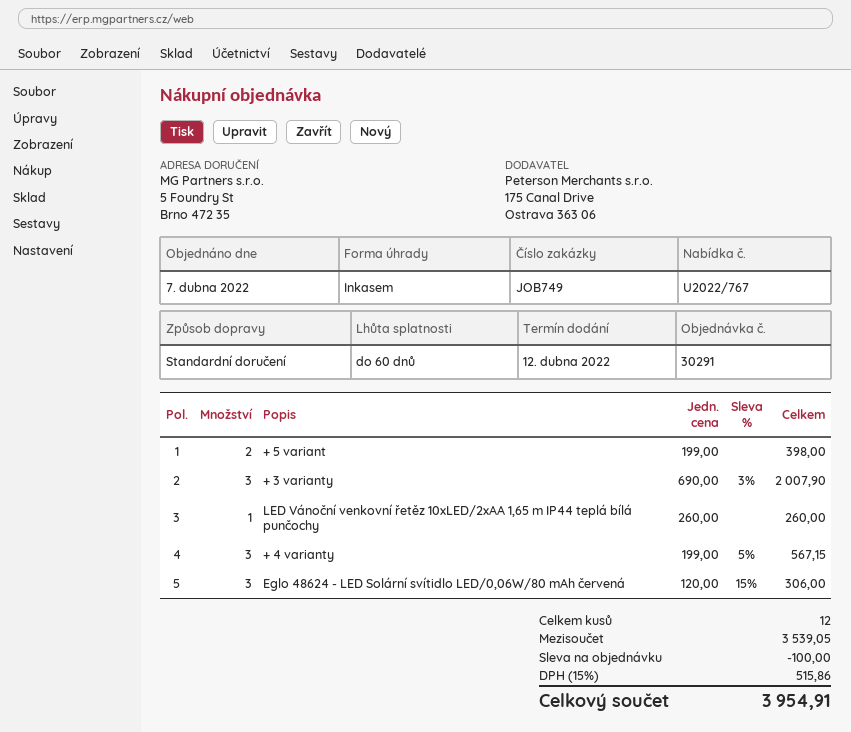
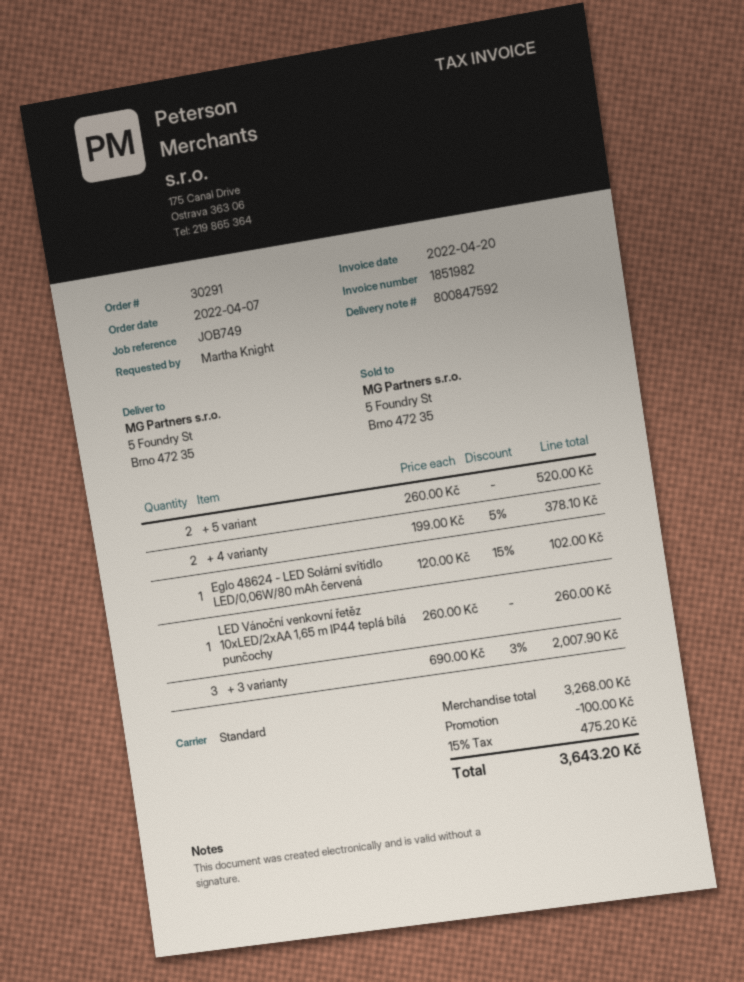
+ 5 variant: 2 x 199.00 = 398.00 -> 2 x 260.00 = 520.00
+ 4 varianty: 3 x 199.00 - 5% = 567.15 -> 2 x 199.00 - 5% = 378.10
Eglo 48624 - LED Solární svítidlo LED/0,06W/80 mAh červená: 3 x 120.00 - 15% = 306.00 -> 1 x 120.00 - 15% = 102.00
subtotal: 3539.05 -> 3268.00
tax: 15% = 515.86 -> 15% = 475.20
total: 3954.91 -> 3643.20

